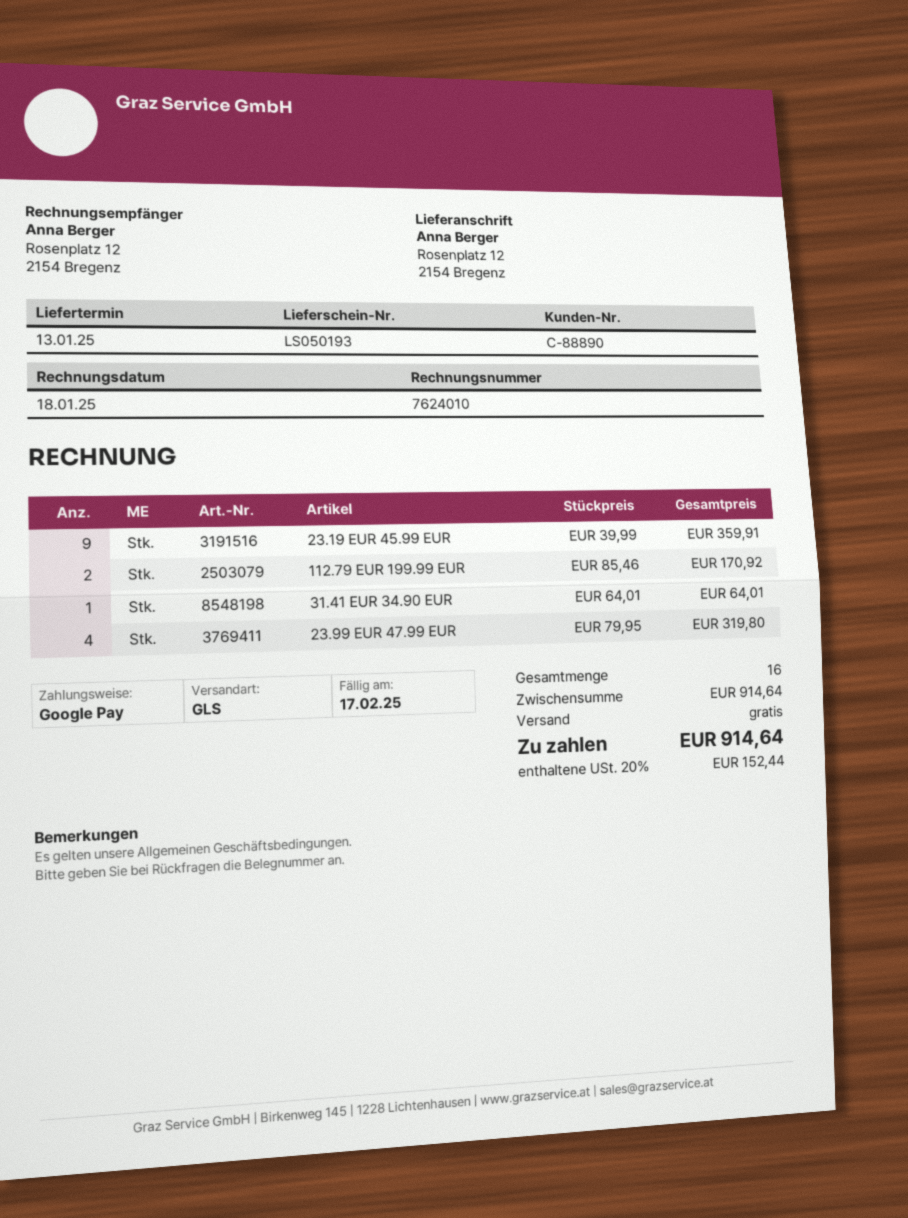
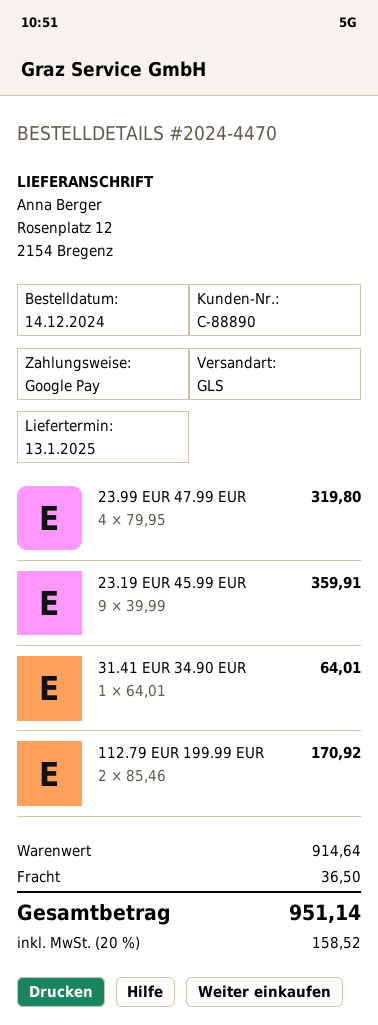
shipping: 0.00 -> 36.50
tax: 20% = 152.44 -> 20% = 158.52
total: 914.64 -> 951.14

